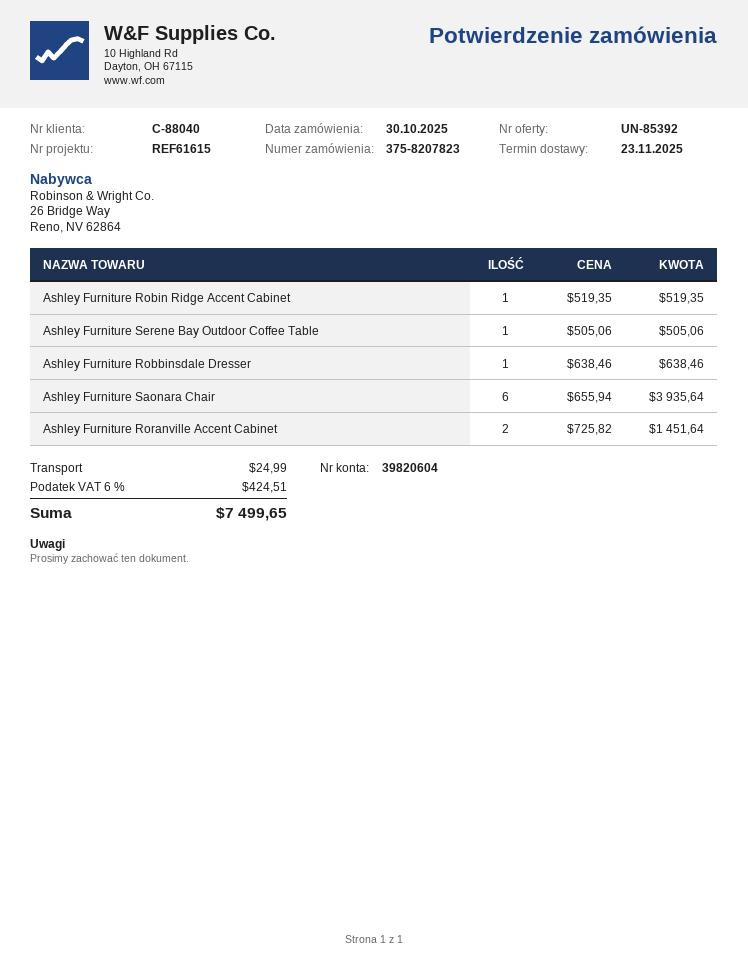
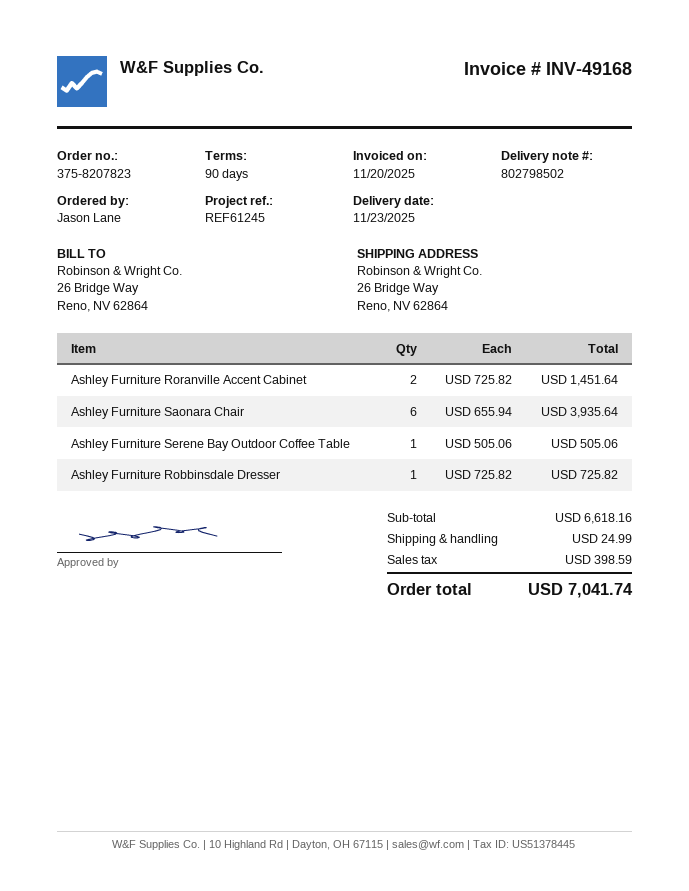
reference: REF61615 -> REF61245
Ashley Furniture Robin Ridge Accent Cabinet: 1 x 519.35 = 519.35 -> none
Ashley Furniture Robbinsdale Dresser: 1 x 638.46 = 638.46 -> 1 x 725.82 = 725.82
tax: 424.51 -> 398.59
total: 7499.65 -> 7041.74

